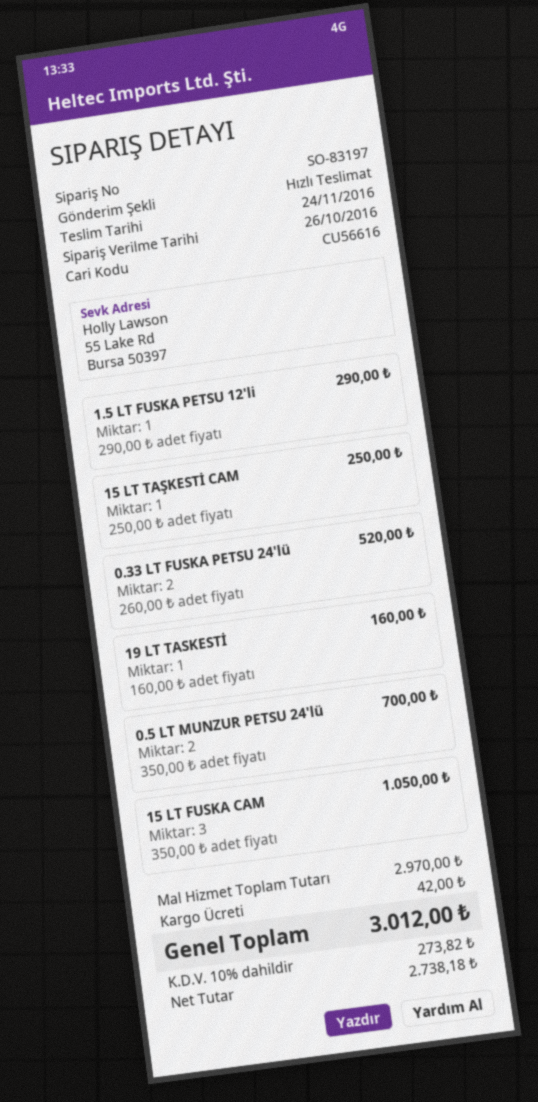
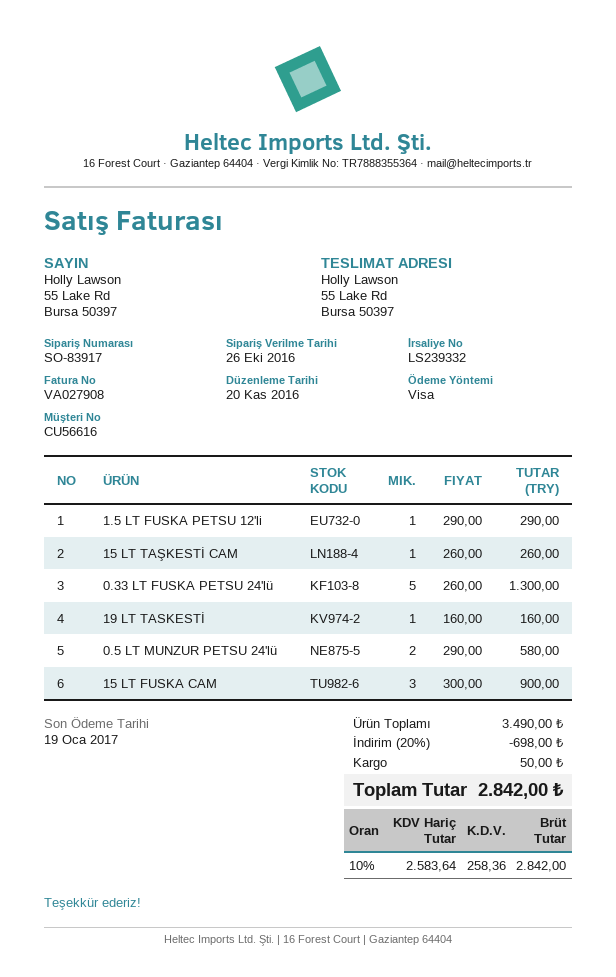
order number: SO-83197 -> SO-83917
15 LT TAŞKESTİ CAM: 1 x 250.00 = 250.00 -> 1 x 260.00 = 260.00
0.33 LT FUSKA PETSU 24'lü: 2 x 260.00 = 520.00 -> 5 x 260.00 = 1300.00
0.5 LT MUNZUR PETSU 24'lü: 2 x 350.00 = 700.00 -> 2 x 290.00 = 580.00
15 LT FUSKA CAM: 3 x 350.00 = 1050.00 -> 3 x 300.00 = 900.00
subtotal: 2970.00 -> 3490.00
discount: none -> 20% = 698.00
shipping: 42.00 -> 50.00
net: 2738.18 -> 2583.64
tax: 10% = 273.82 -> 10% = 258.36
total: 3012.00 -> 2842.00

